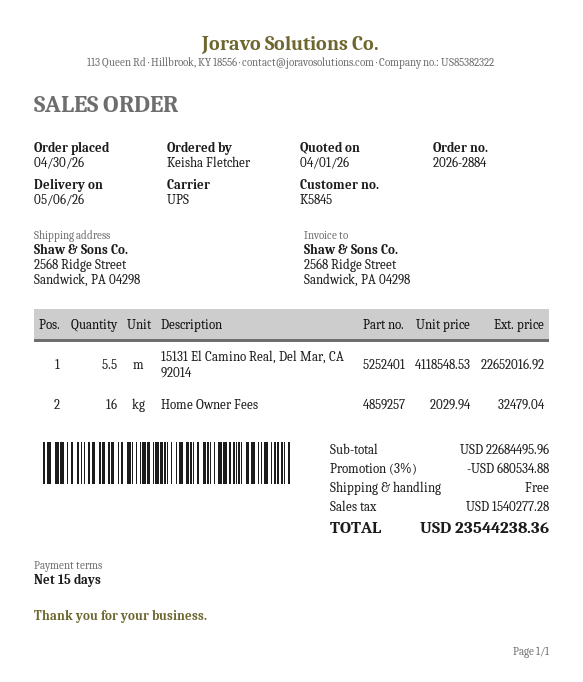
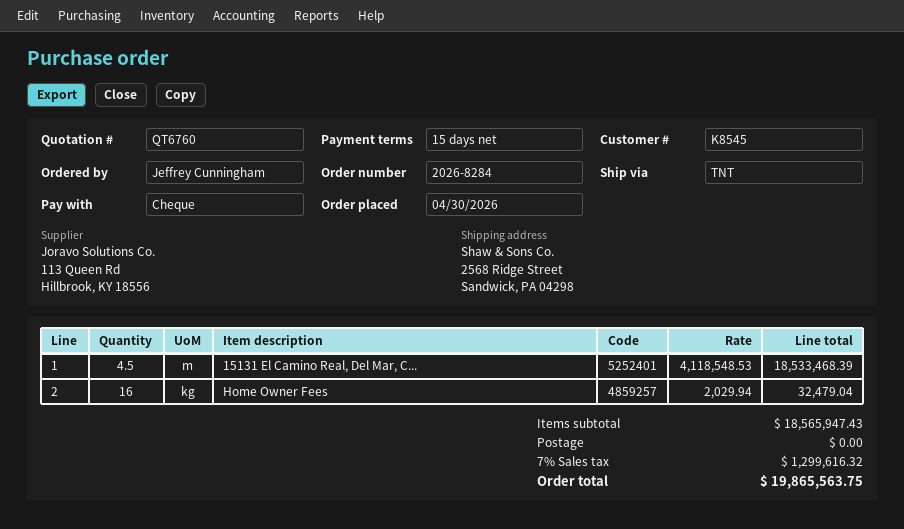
order number: 2026-2884 -> 2026-8284
customer number: K5845 -> K8545
ordered by: Keisha Fletcher -> Jeffrey Cunningham
shipping method: UPS -> TNT
15131 El Camino Real, Del Mar, CA 92014: 5.5 x 4118548.53 = 22652016.92 -> 4.5 x 4118548.53 = 18533468.39
subtotal: 22684495.96 -> 18565947.43
discount: 3% = 680534.88 -> none
tax: 1540277.28 -> 1299616.32
total: 23544238.36 -> 19865563.75

